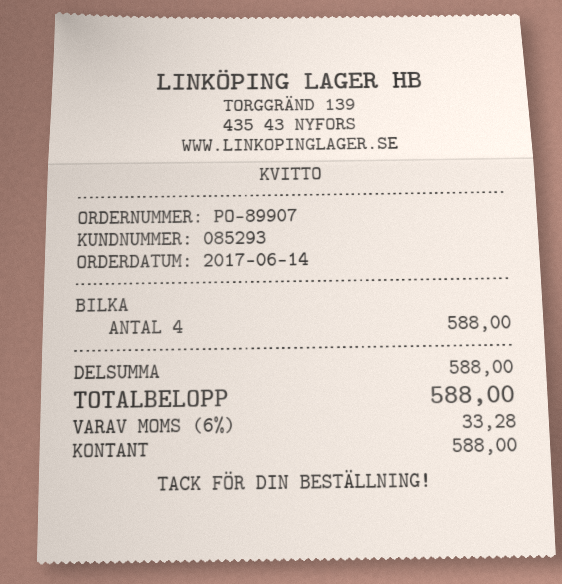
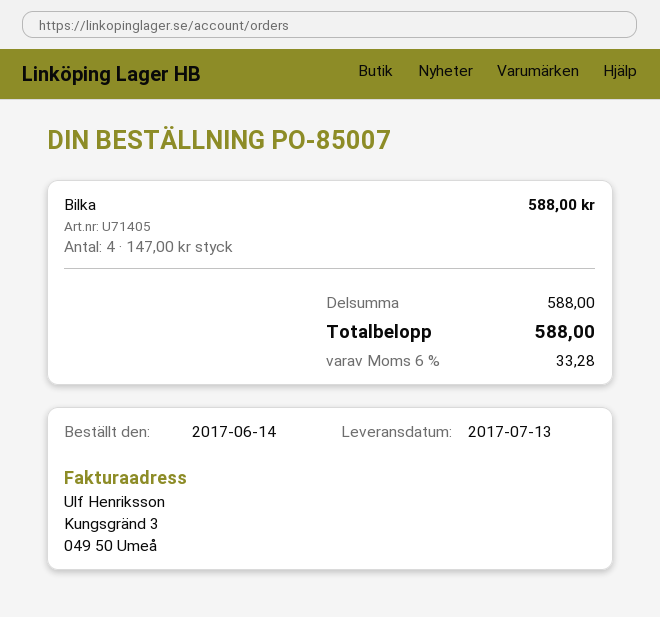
order number: PO-89907 -> PO-85007

